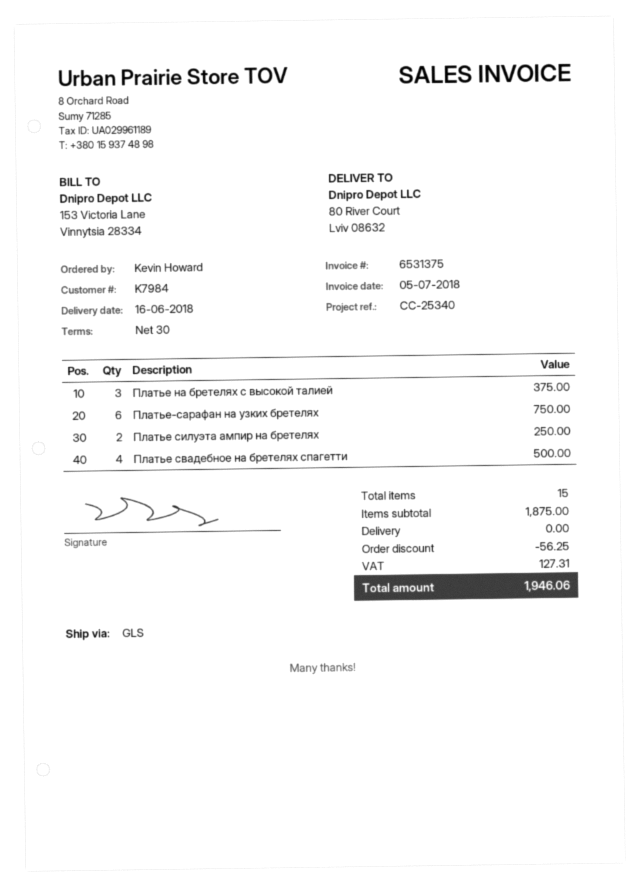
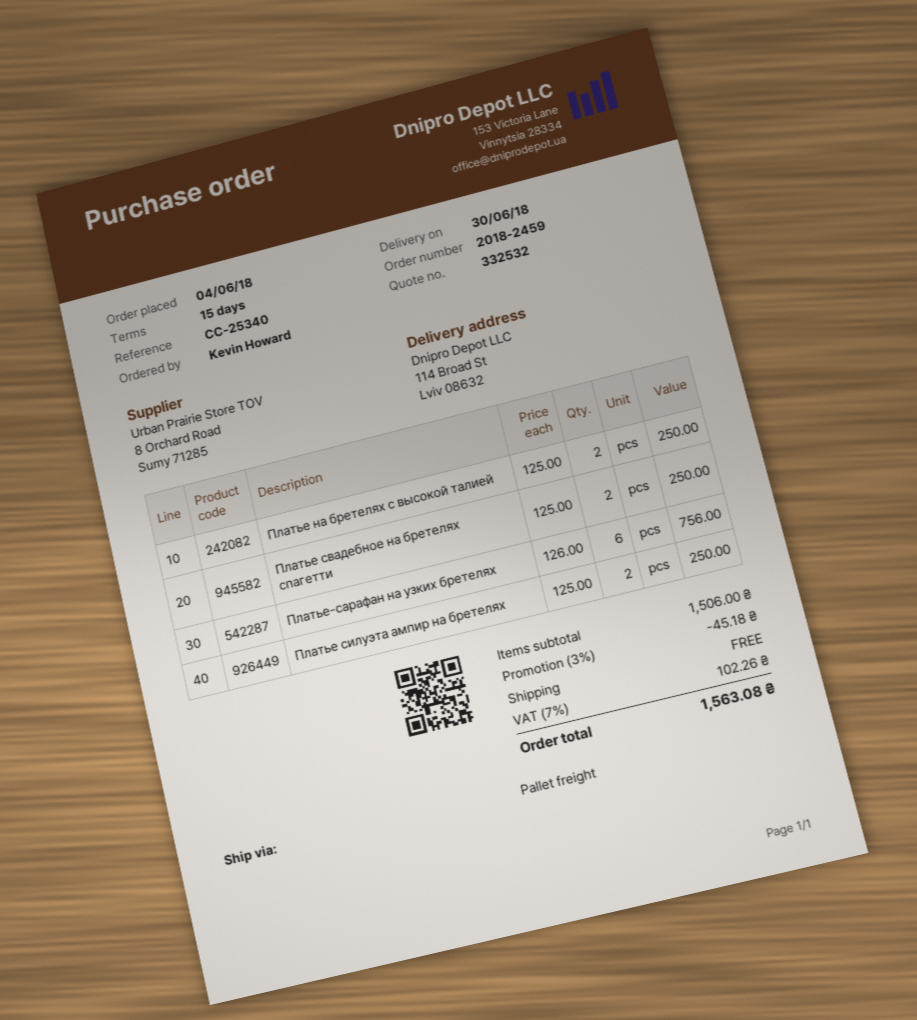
delivery date: 2018-06-16 -> 2018-06-30
payment terms: 30 days -> 15 days
shipping method: GLS -> pallet freight
ship to: 80 River Court, Lviv 08632 -> 114 Broad St, Lviv 08632
Платье на бретелях с высокой талией: 3 for 375.00 -> 2 for 250.00
Платье-сарафан на узких бретелях: 6 for 750.00 -> 6 for 756.00
Платье свадебное на бретелях спагетти: 4 for 500.00 -> 2 for 250.00
subtotal: 1875.00 -> 1506.00
discount: 56.25 -> 45.18
tax: 127.31 -> 102.26
total: 1946.06 -> 1563.08

